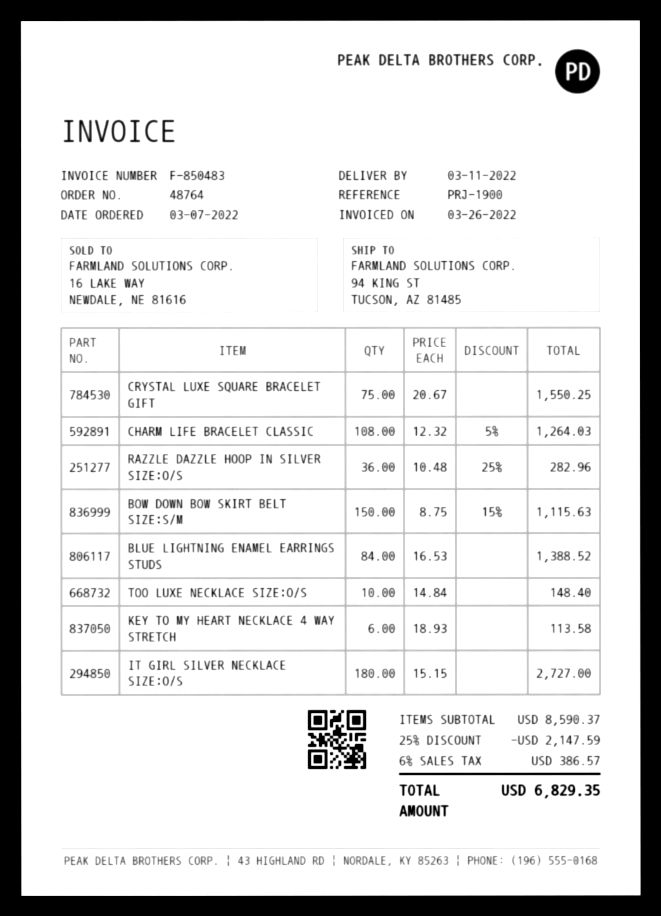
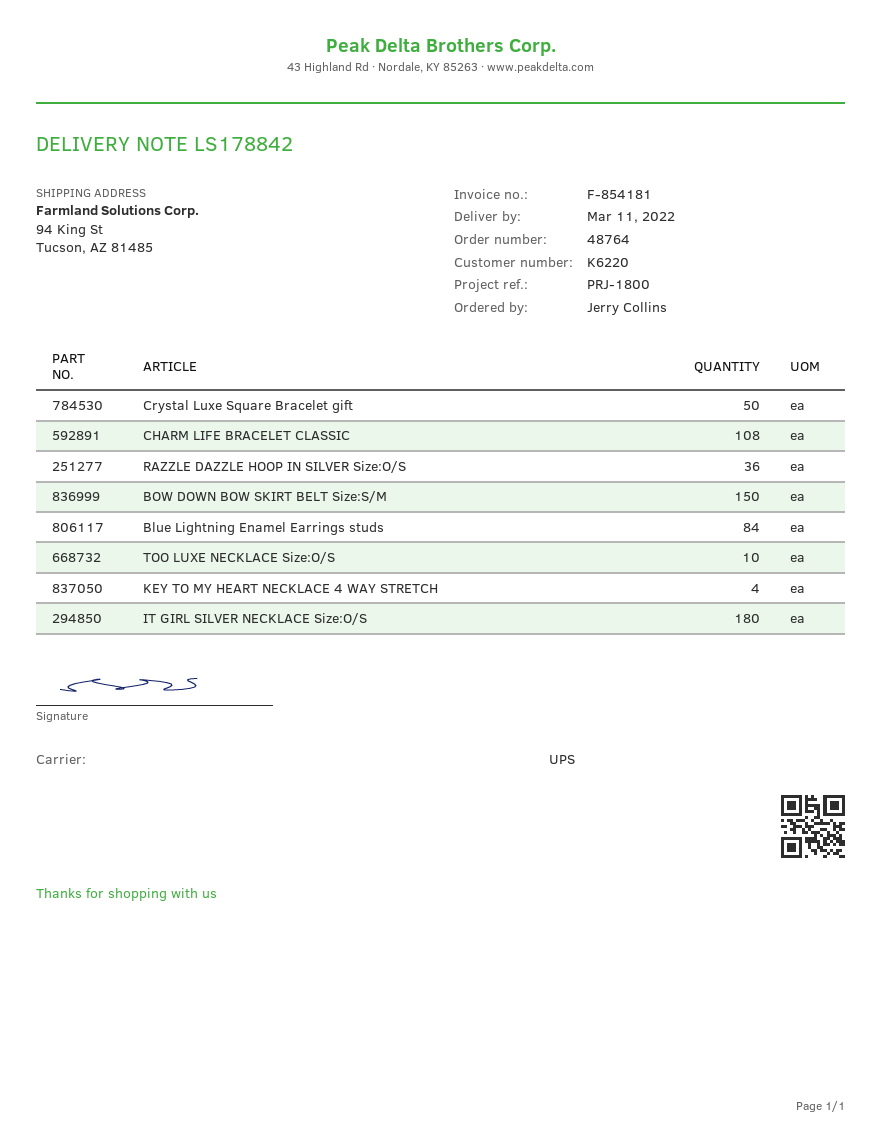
invoice number: F-850483 -> F-854181
reference: PRJ-1900 -> PRJ-1800
CRYSTAL LUXE SQUARE BRACELET GIFT: 75 -> 50
KEY TO MY HEART NECKLACE 4 WAY STRETCH: 6 -> 4

